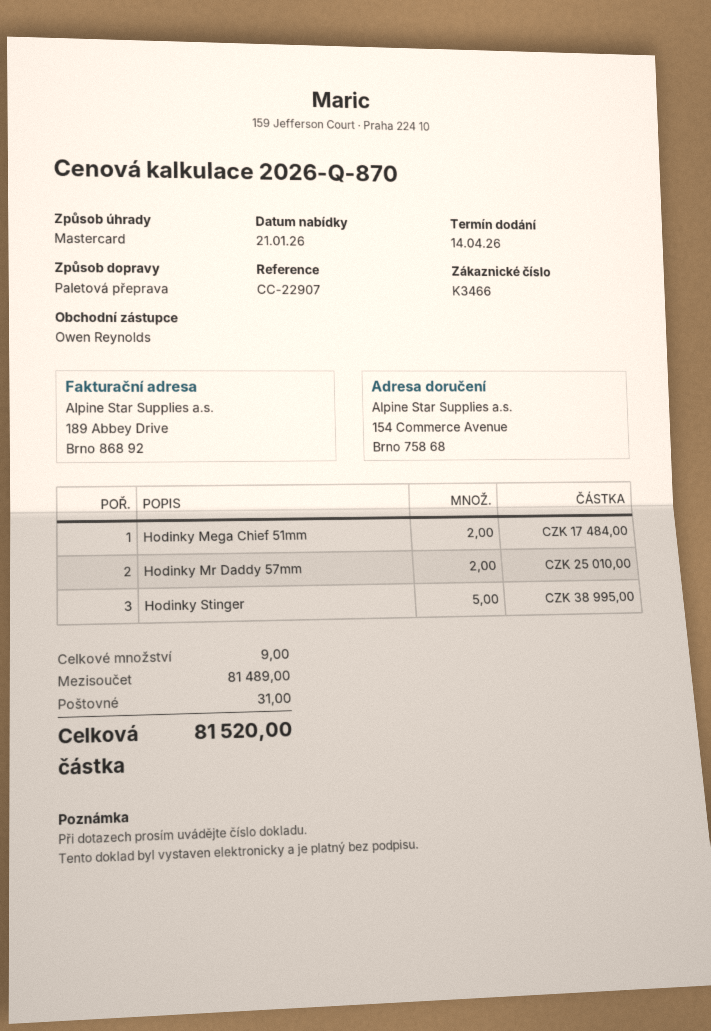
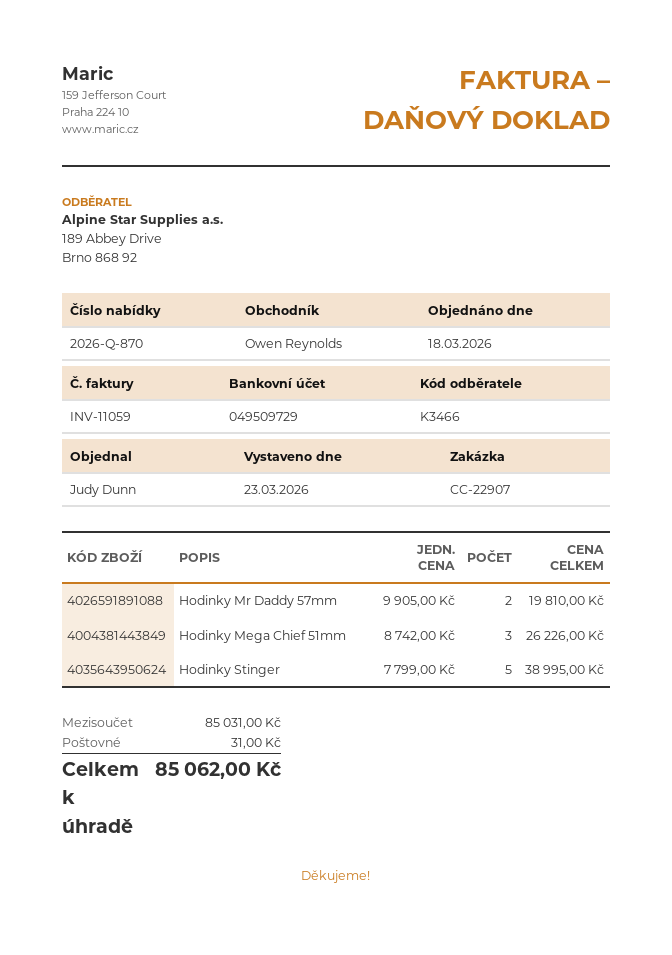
Hodinky Mega Chief 51mm: 2 for 17484.00 -> 3 for 26226.00
Hodinky Mr Daddy 57mm: 2 for 25010.00 -> 2 for 19810.00
subtotal: 81489.00 -> 85031.00
total: 81520.00 -> 85062.00

